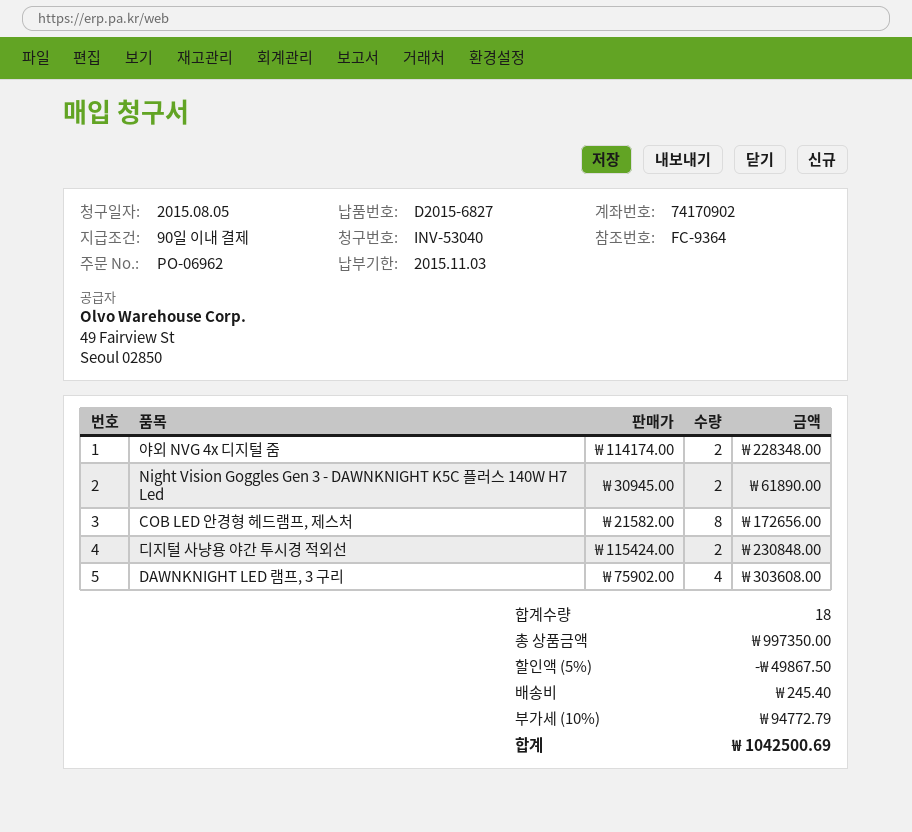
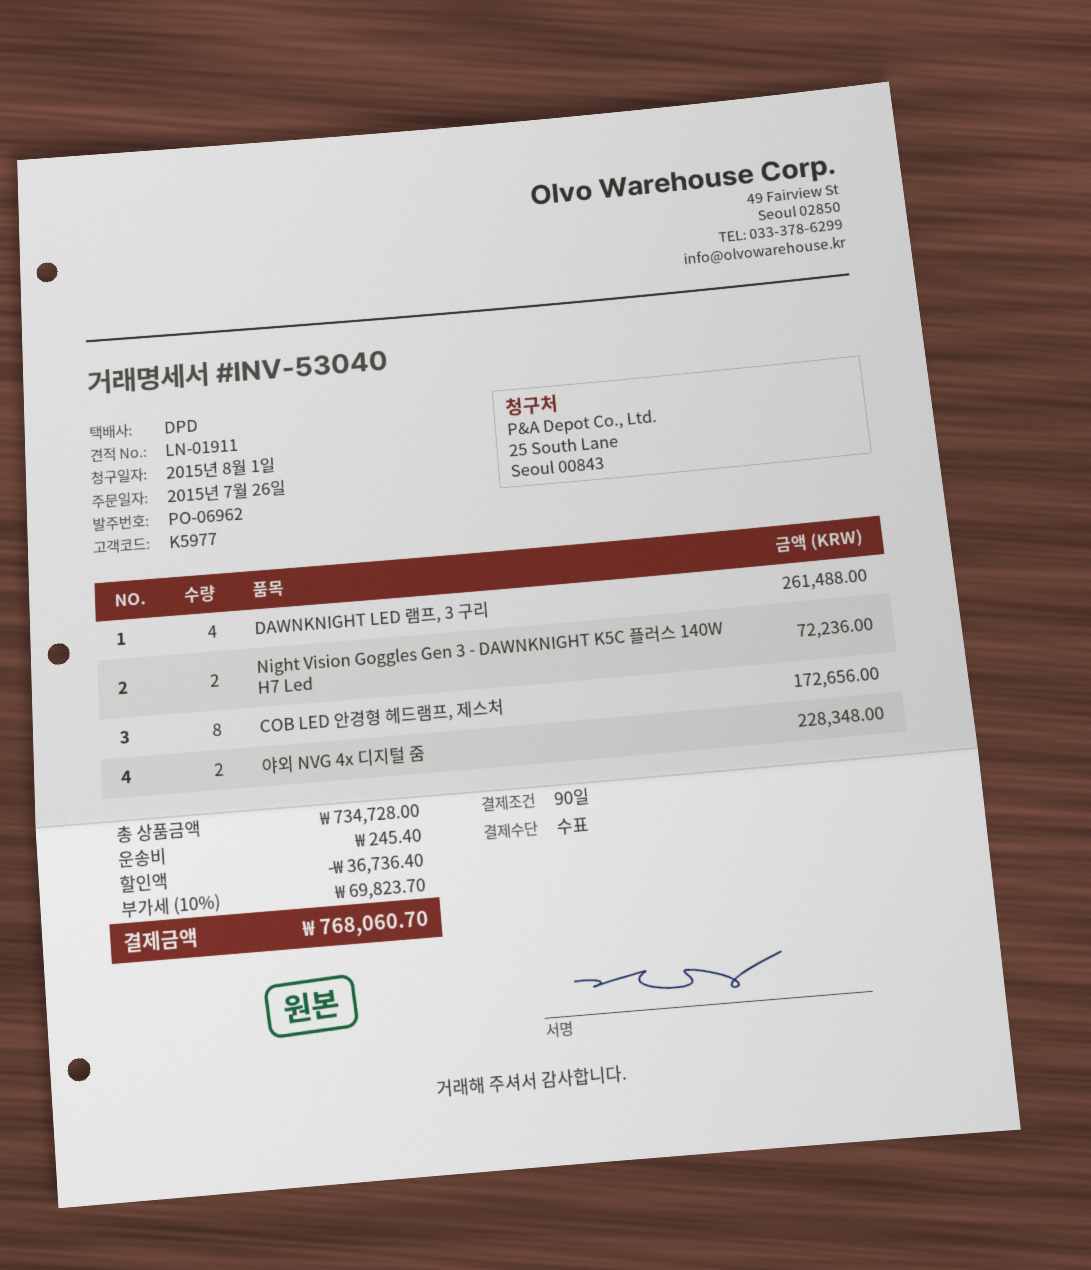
invoice date: 2015-08-05 -> 2015-08-01
Night Vision Goggles Gen 3 - DAWNKNIGHT K5C 플러스 140W H7 Led: 2 for 61890.00 -> 2 for 72236.00
디지털 사냥용 야간 투시경 적외선: 2 for 230848.00 -> none
DAWNKNIGHT LED 램프, 3 구리: 4 for 303608.00 -> 4 for 261488.00
subtotal: 997350.00 -> 734728.00
discount: 49867.50 -> 36736.40
tax: 10% = 94772.79 -> 10% = 69823.70
total: 1042500.69 -> 768060.70

